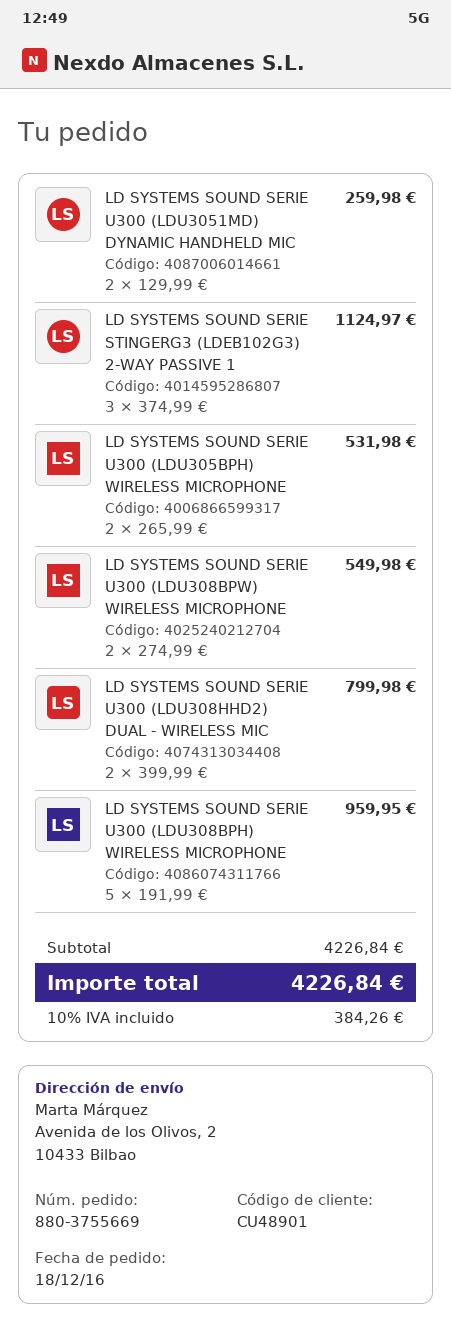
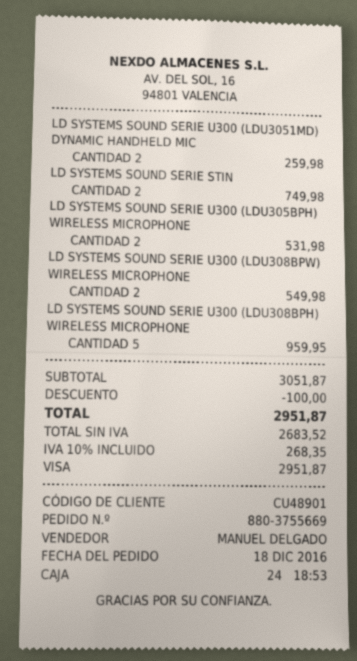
LD SYSTEMS SOUND SERIE STINGERG3 (LDEB102G3) 2-WAY PASSIVE 1: 3 for 1124.97 -> 2 for 749.98
LD SYSTEMS SOUND SERIE U300 (LDU308HHD2) DUAL - WIRELESS MIC: 2 for 799.98 -> none
subtotal: 4226.84 -> 3051.87
discount: none -> 100.00
tax: 10% = 384.26 -> 10% = 268.35
total: 4226.84 -> 2951.87

